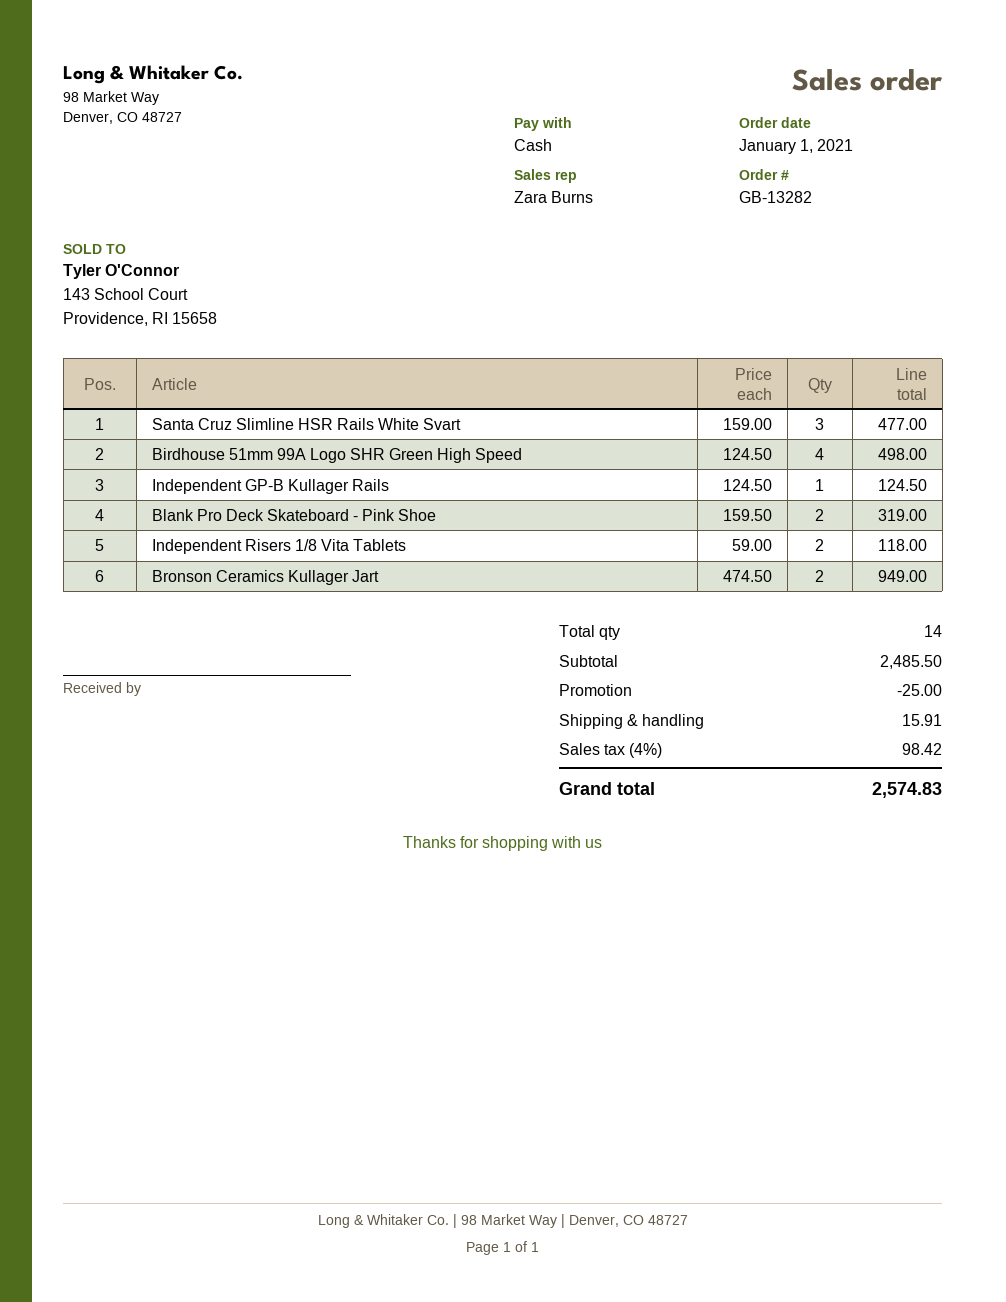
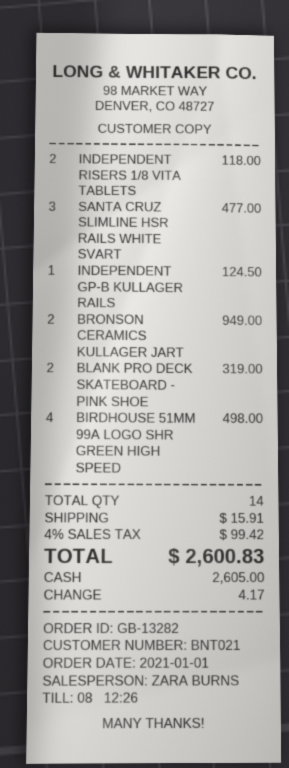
discount: 25.00 -> none
tax: 4% = 98.42 -> 4% = 99.42
total: 2574.83 -> 2600.83

